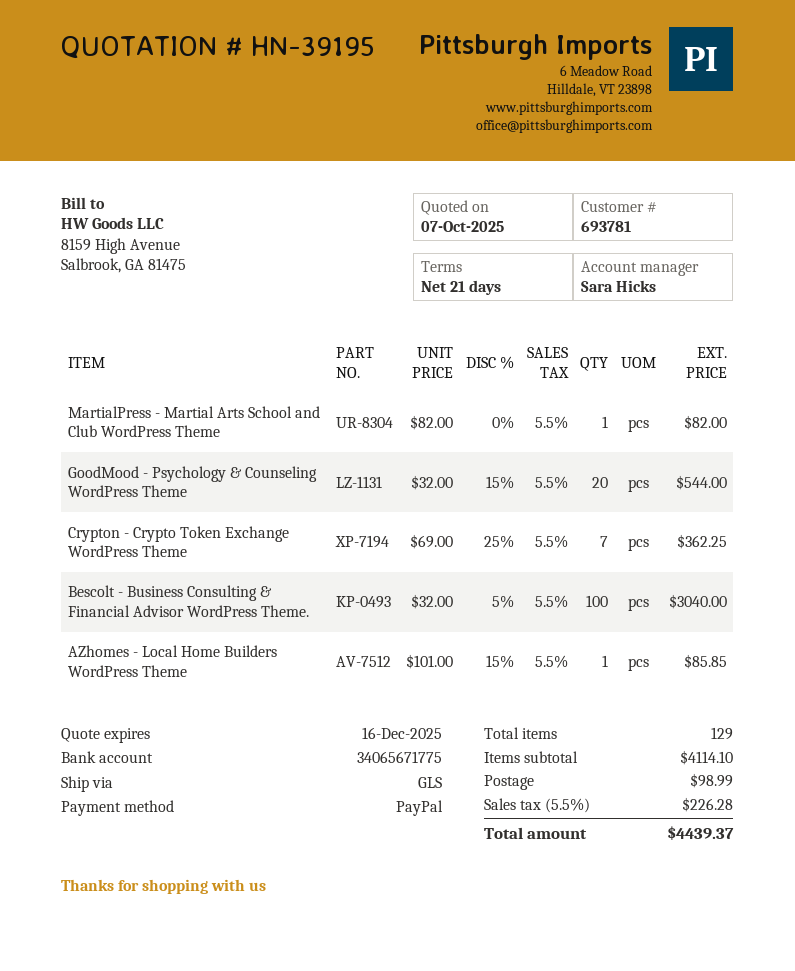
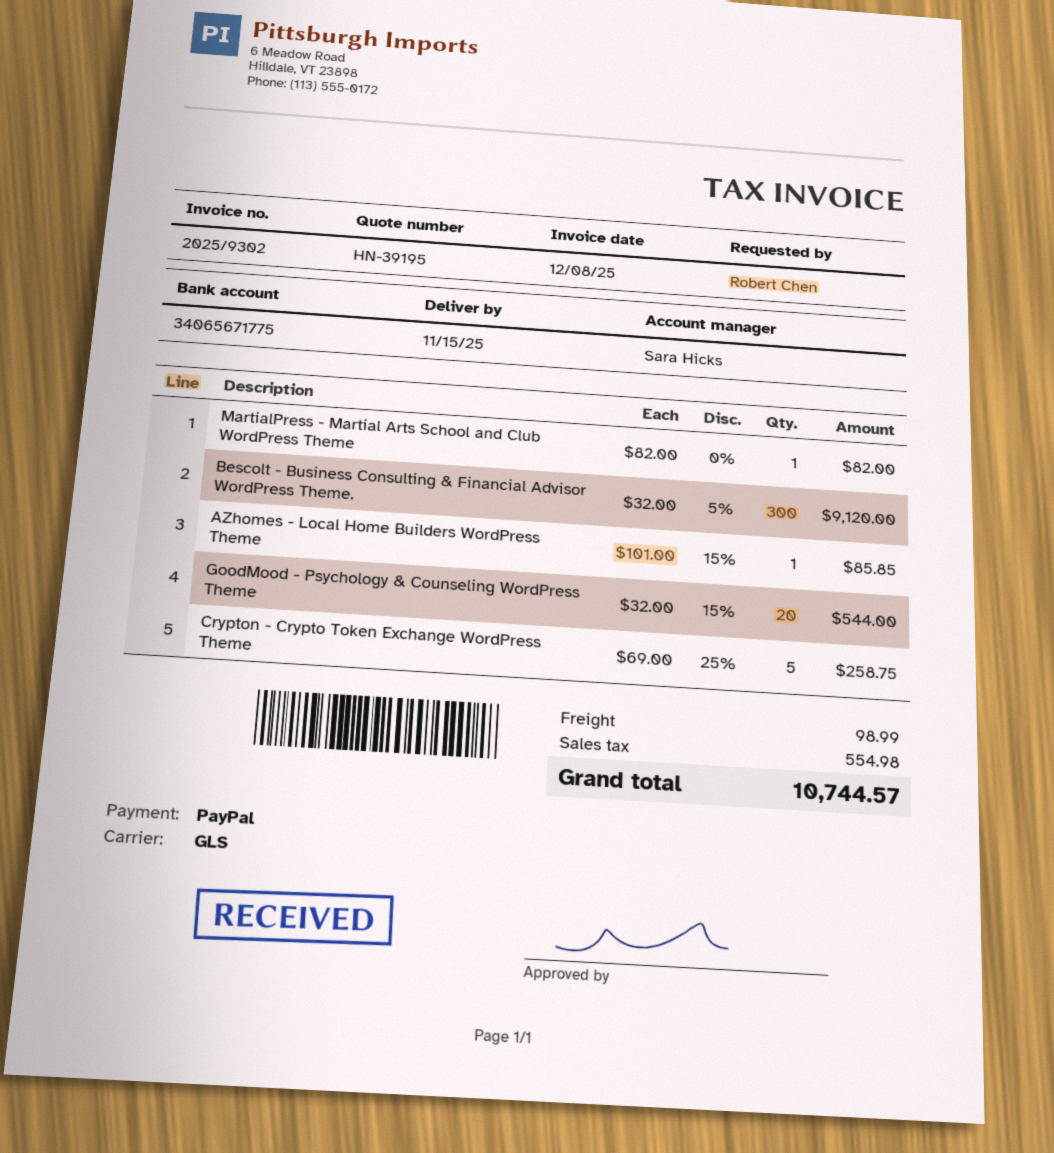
Crypton - Crypto Token Exchange WordPress Theme: 7 x 69.00 - 25% = 362.25 -> 5 x 69.00 - 25% = 258.75
Bescolt - Business Consulting & Financial Advisor WordPress Theme.: 100 x 32.00 - 5% = 3040.00 -> 300 x 32.00 - 5% = 9120.00
tax: 226.28 -> 554.98
total: 4439.37 -> 10744.57

